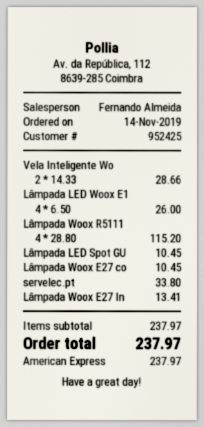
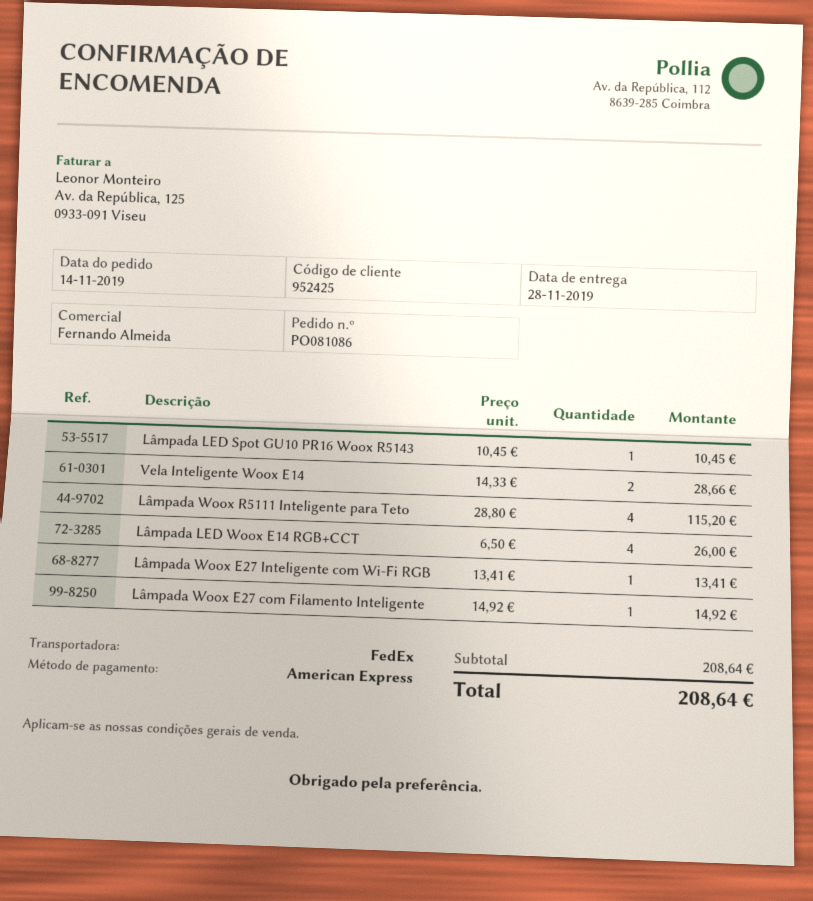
Lâmpada Woox E27 co: 1 x 10.45 = 10.45 -> 1 x 14.92 = 14.92
servelec.pt: 1 x 33.80 = 33.80 -> none
subtotal: 237.97 -> 208.64
total: 237.97 -> 208.64

